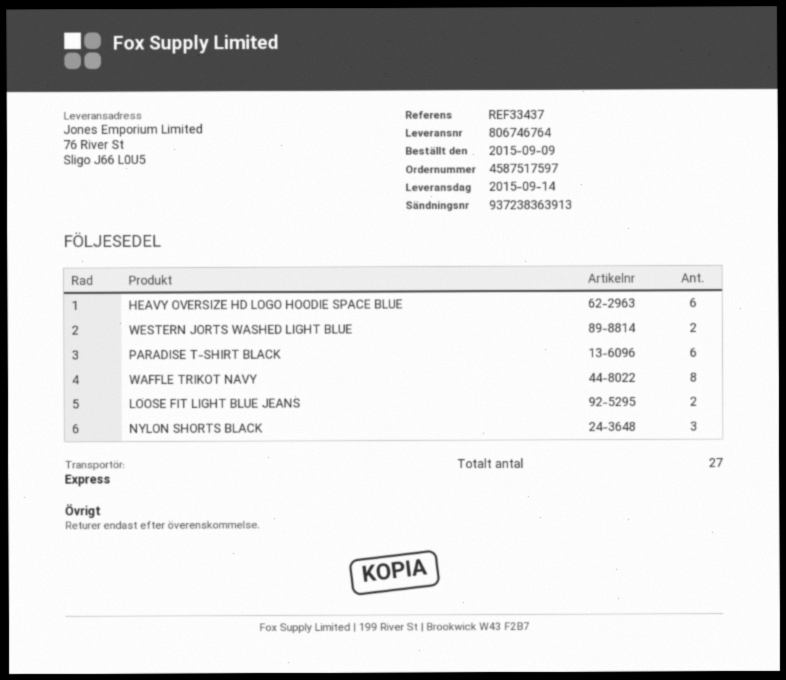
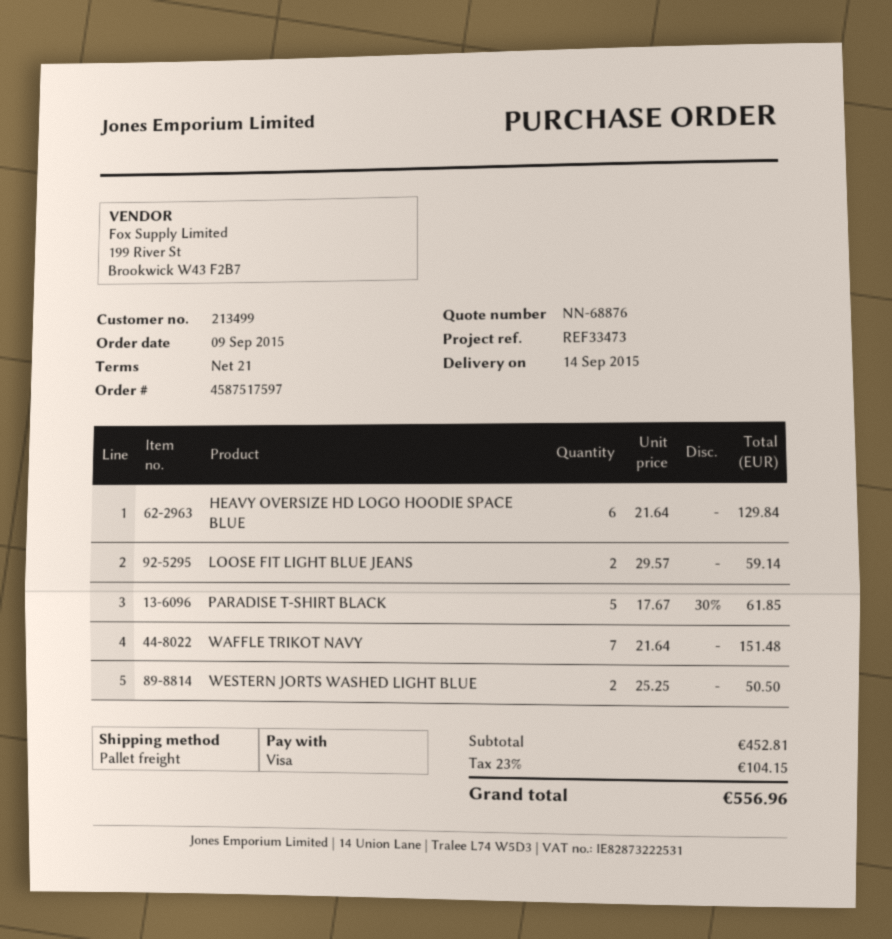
reference: REF33437 -> REF33473
shipping method: express -> pallet freight
PARADISE T-SHIRT BLACK: 6 -> 5
WAFFLE TRIKOT NAVY: 8 -> 7
NYLON SHORTS BLACK: 3 -> none

